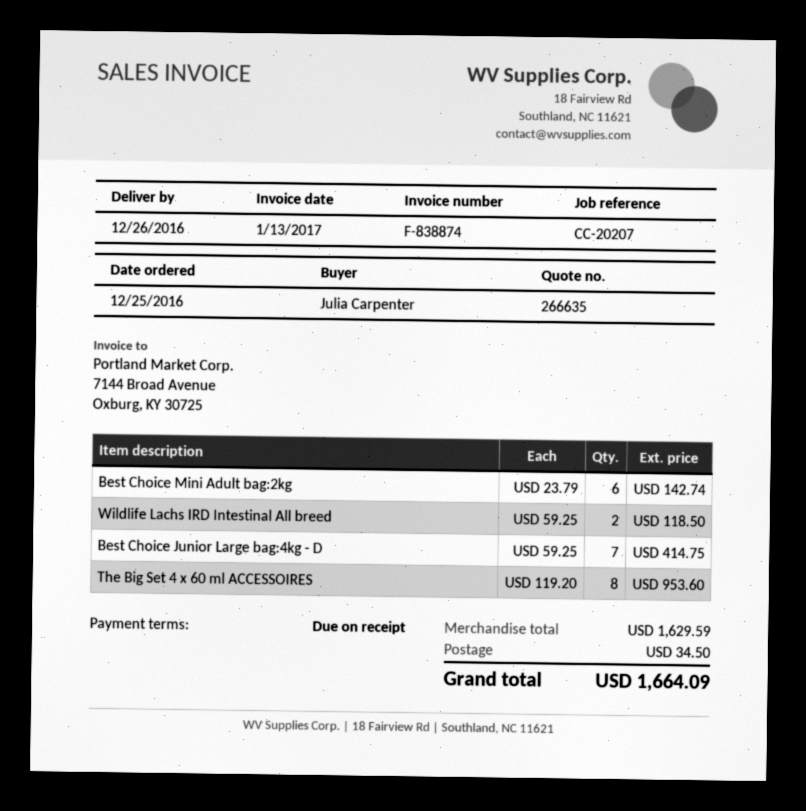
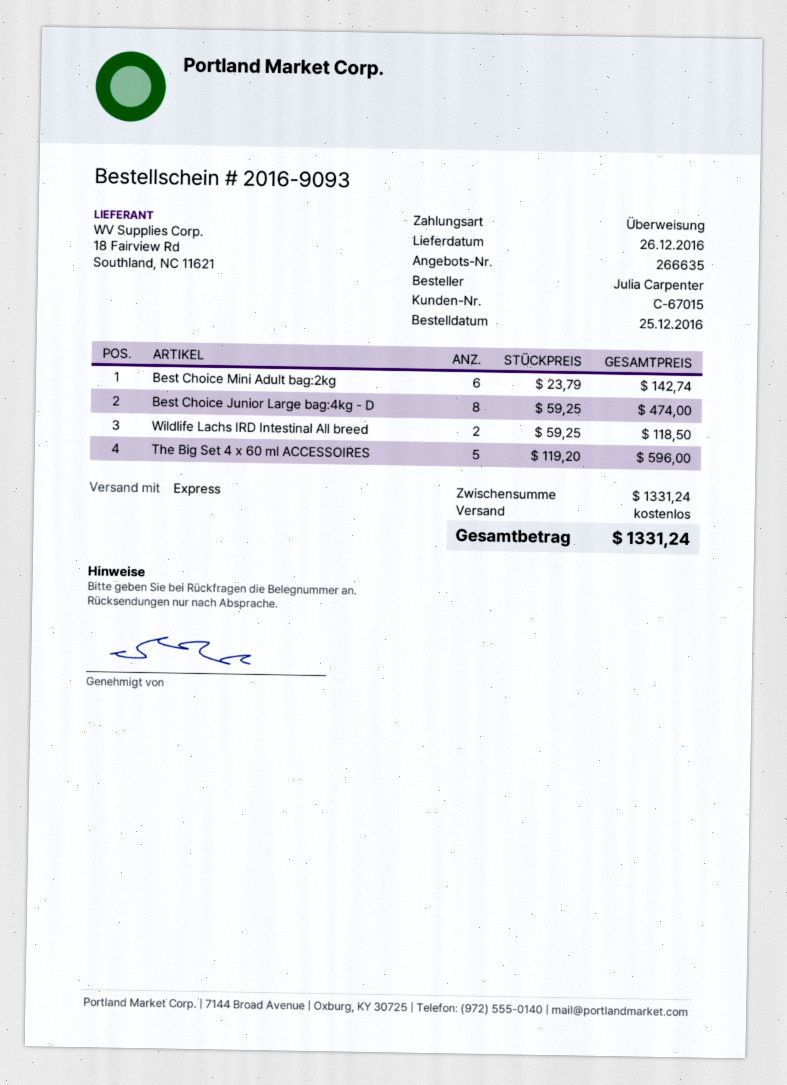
Best Choice Junior Large bag:4kg - D: 7 x 59.25 = 414.75 -> 8 x 59.25 = 474.00
The Big Set 4 x 60 ml ACCESSOIRES: 8 x 119.20 = 953.60 -> 5 x 119.20 = 596.00
subtotal: 1629.59 -> 1331.24
shipping: 34.50 -> 0.00
total: 1664.09 -> 1331.24

